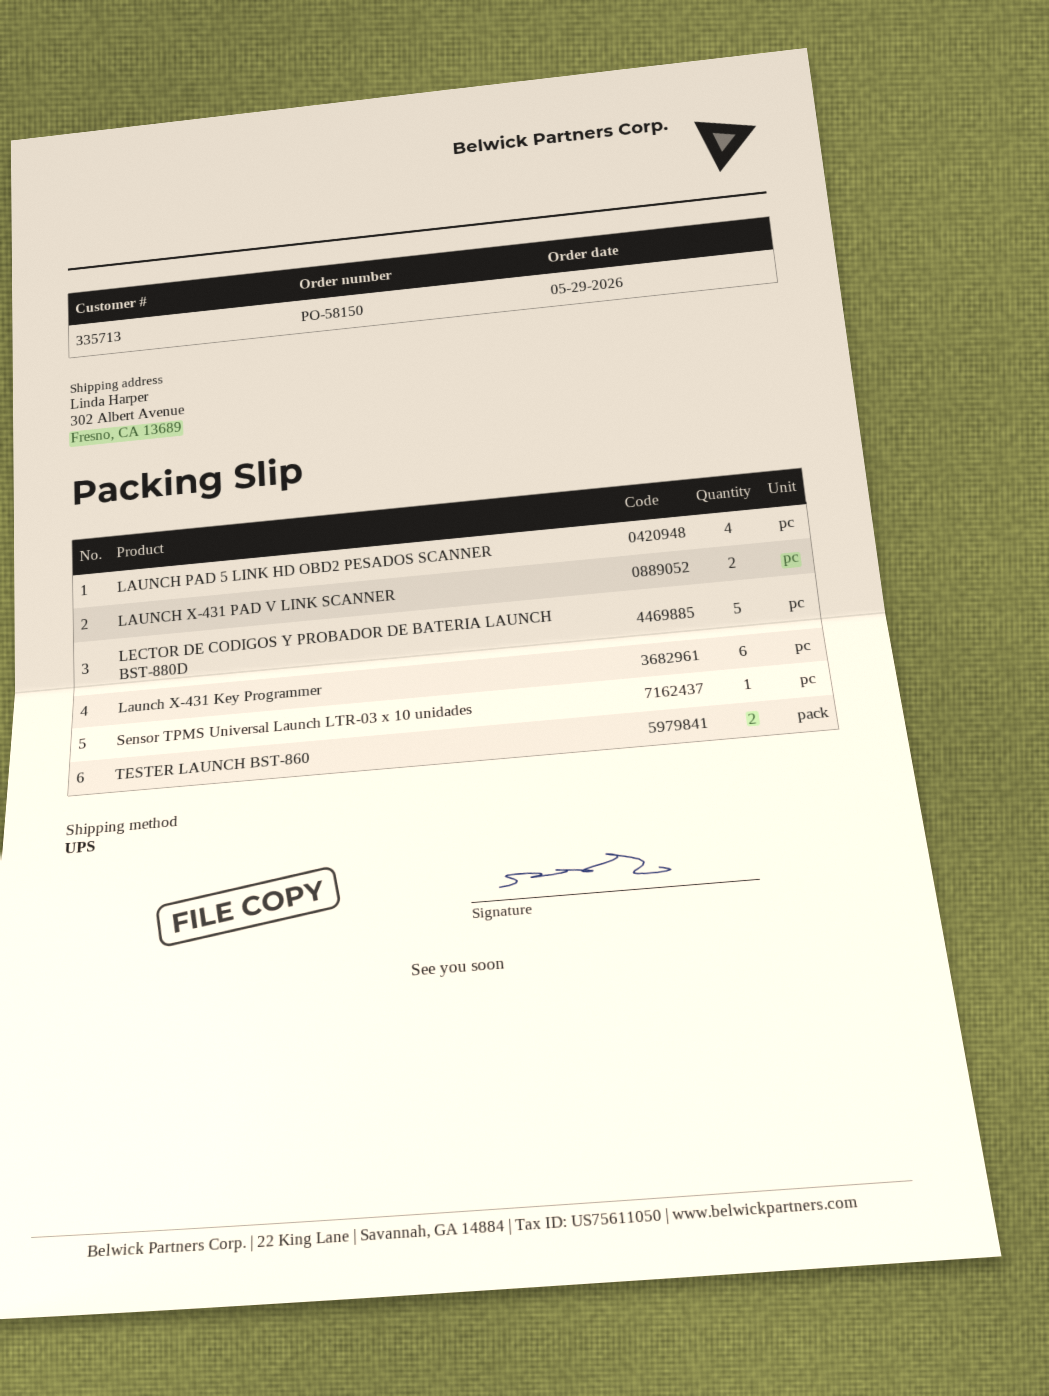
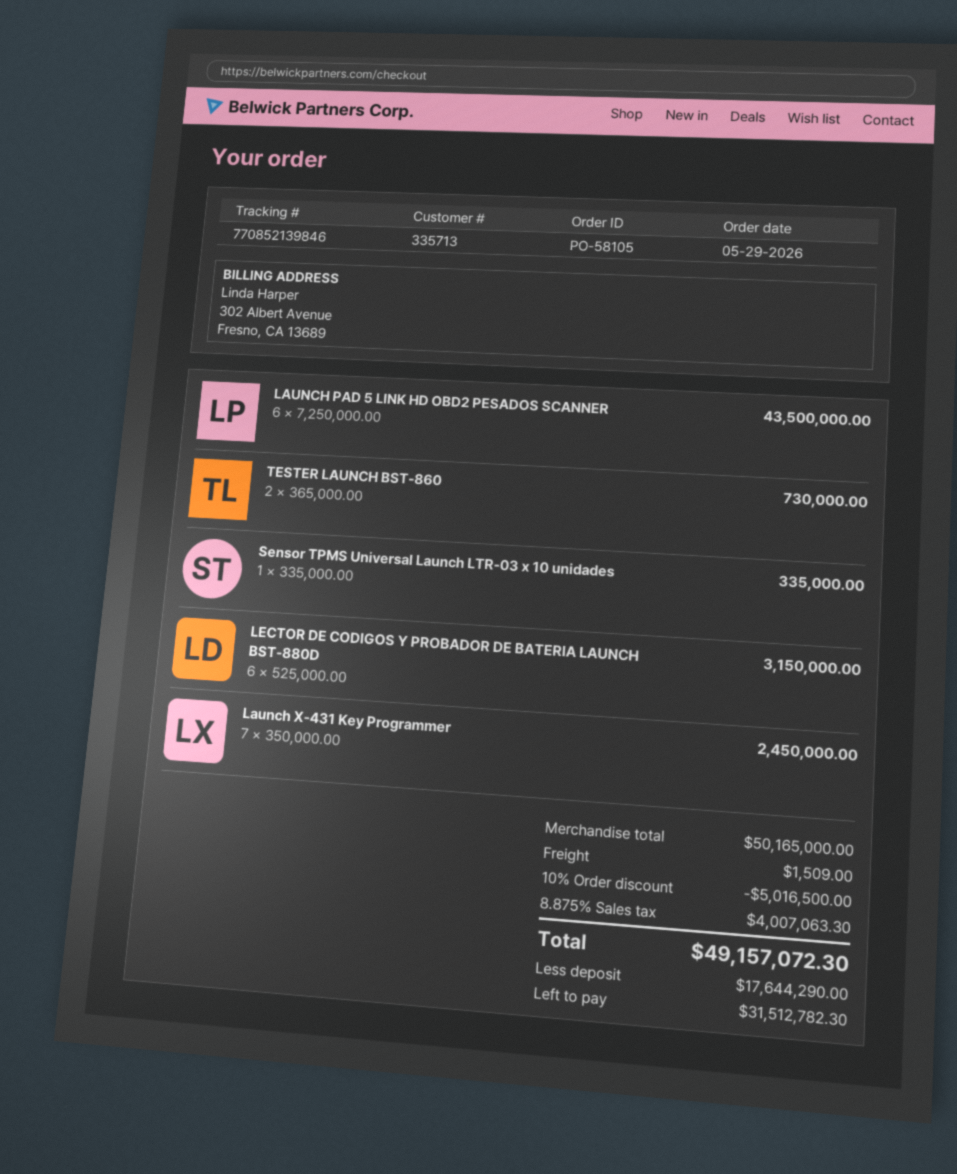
order number: PO-58150 -> PO-58105
LAUNCH PAD 5 LINK HD OBD2 PESADOS SCANNER: 4 -> 6
LAUNCH X-431 PAD V LINK SCANNER: 2 -> none
LECTOR DE CODIGOS Y PROBADOR DE BATERIA LAUNCH BST-880D: 5 -> 6
Launch X-431 Key Programmer: 6 -> 7

